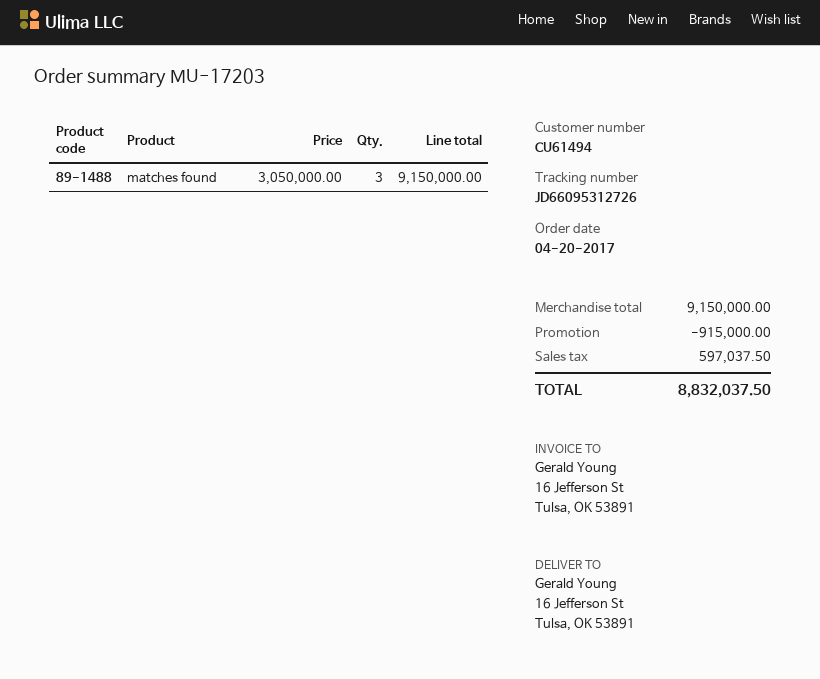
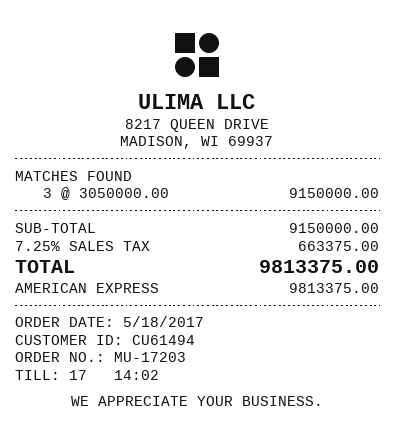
order date: 2017-04-20 -> 2017-05-18
discount: 915000.00 -> none
tax: 597037.50 -> 663375.00
total: 8832037.50 -> 9813375.00

